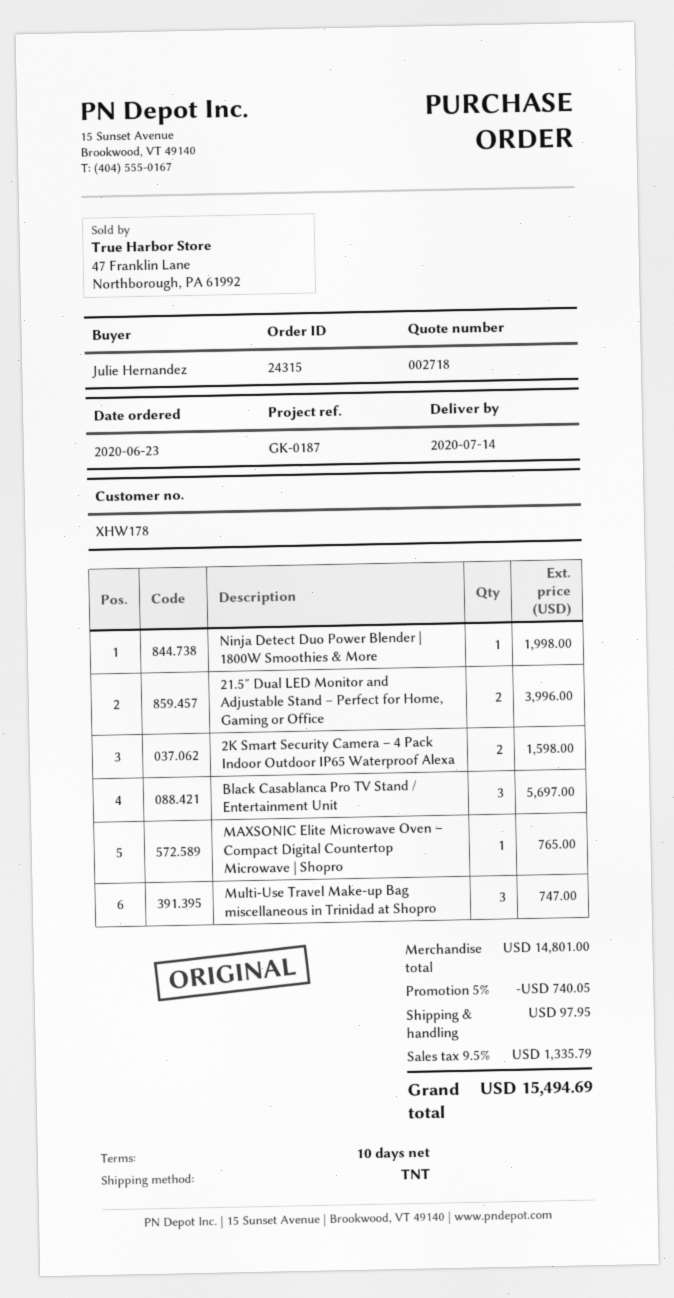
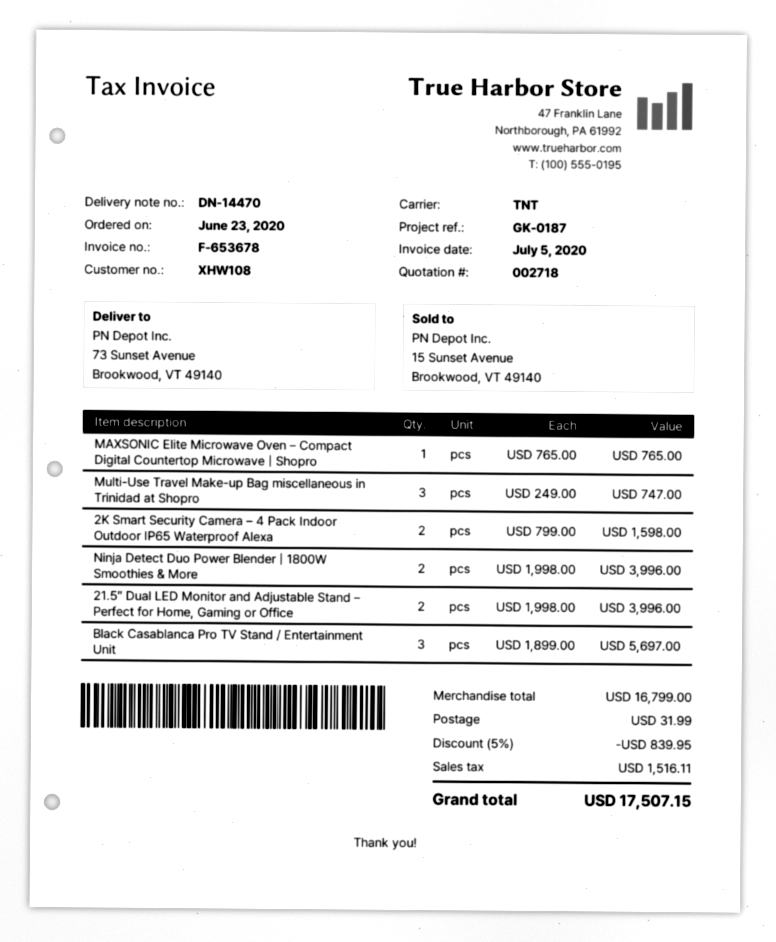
customer number: XHW178 -> XHW108
Ninja Detect Duo Power Blender | 1800W Smoothies & More: 1 for 1998.00 -> 2 for 3996.00
subtotal: 14801.00 -> 16799.00
discount: 5% = 740.05 -> 5% = 839.95
shipping: 97.95 -> 31.99
tax: 1335.79 -> 1516.11
total: 15494.69 -> 17507.15

